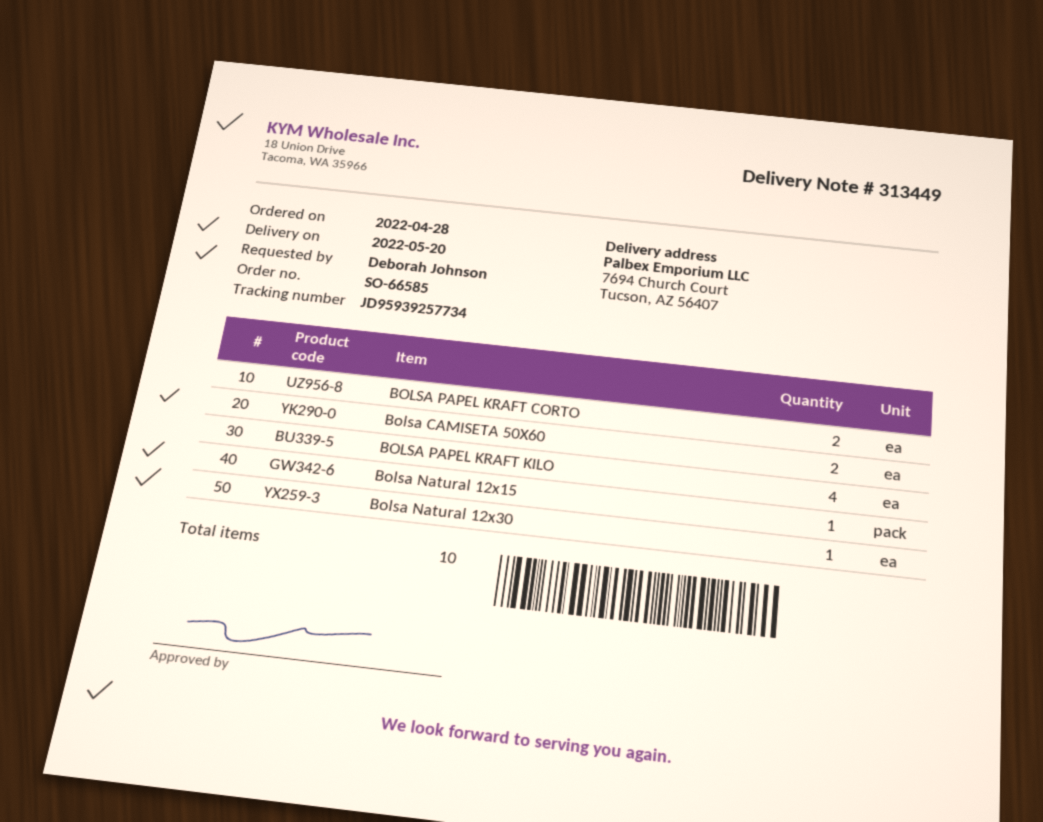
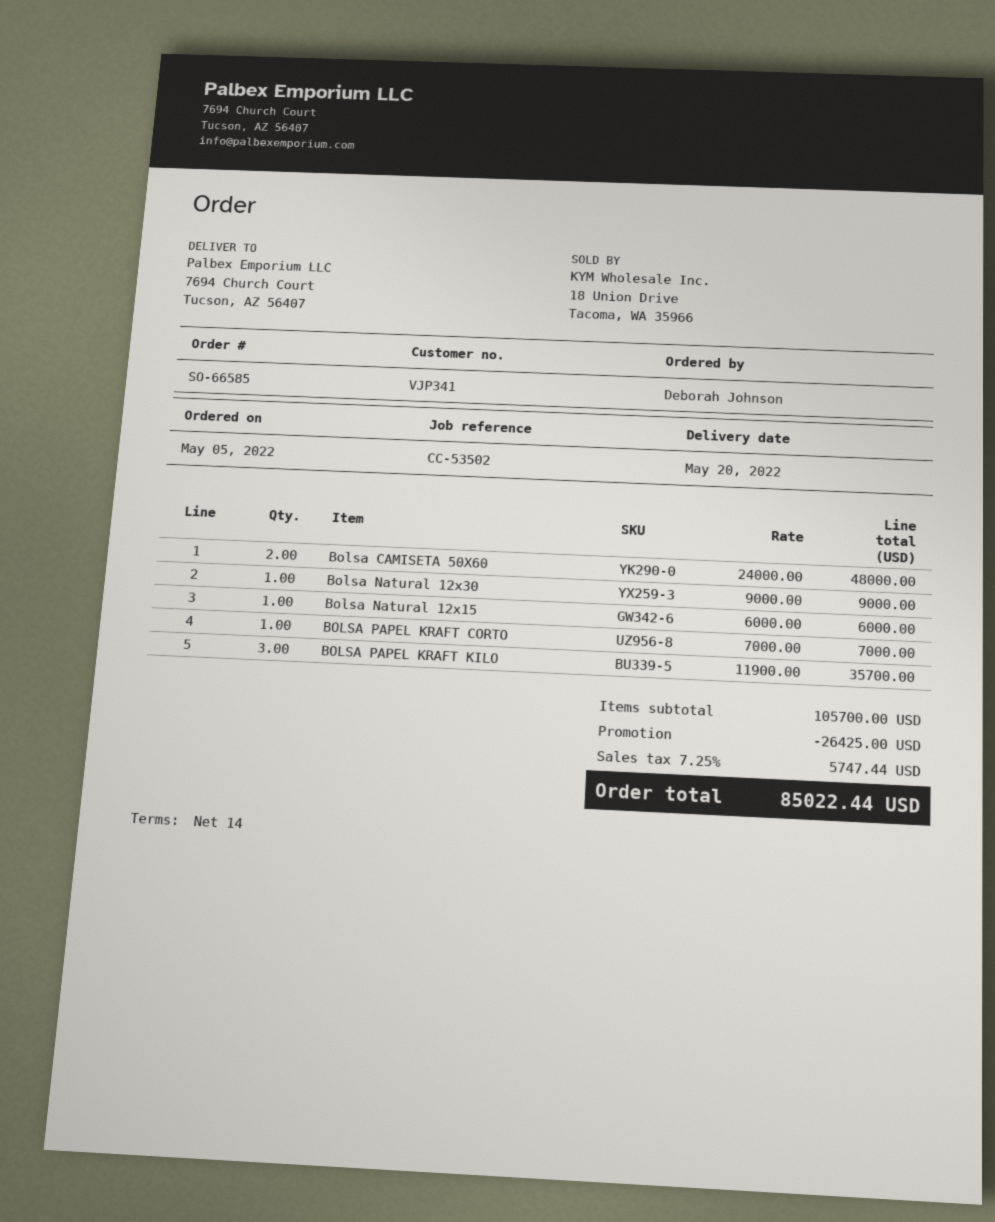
order date: 2022-04-28 -> 2022-05-05
BOLSA PAPEL KRAFT CORTO: 2 -> 1
BOLSA PAPEL KRAFT KILO: 4 -> 3

